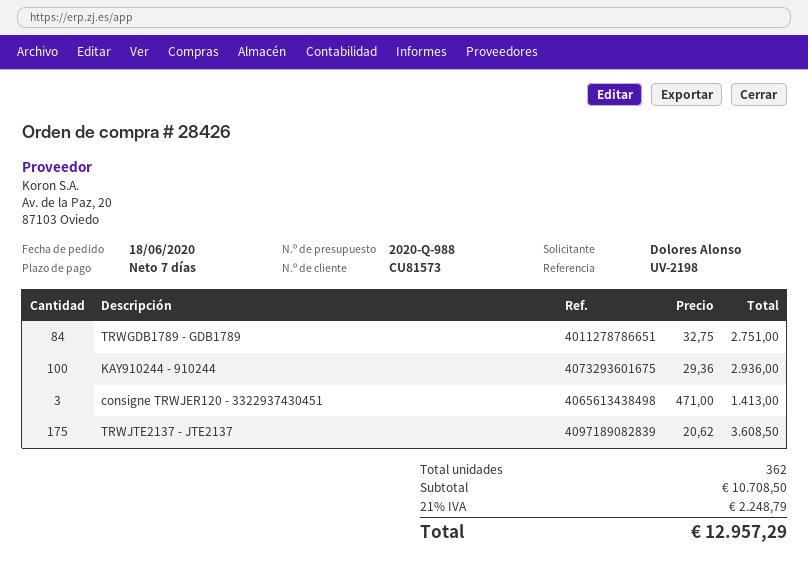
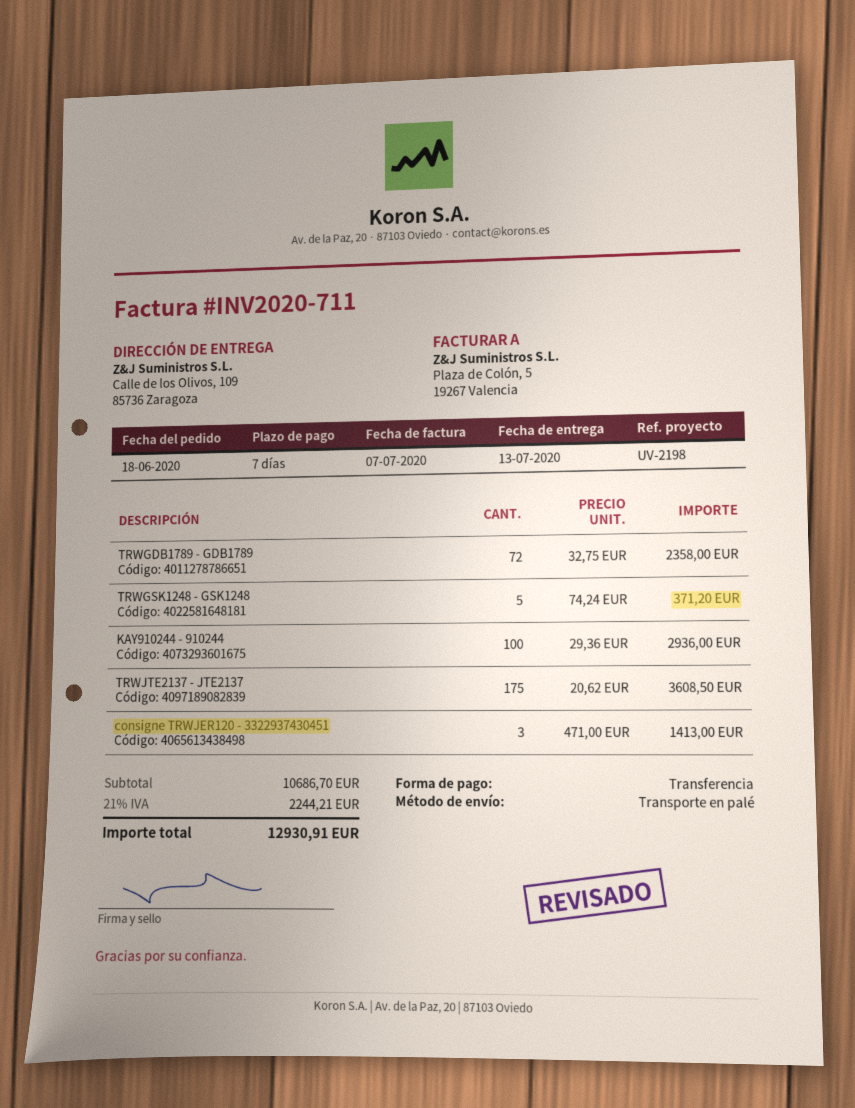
TRWGDB1789 - GDB1789: 84 x 32.75 = 2751.00 -> 72 x 32.75 = 2358.00
TRWGSK1248 - GSK1248: none -> 5 x 74.24 = 371.20
subtotal: 10708.50 -> 10686.70
tax: 21% = 2248.79 -> 21% = 2244.21
total: 12957.29 -> 12930.91

